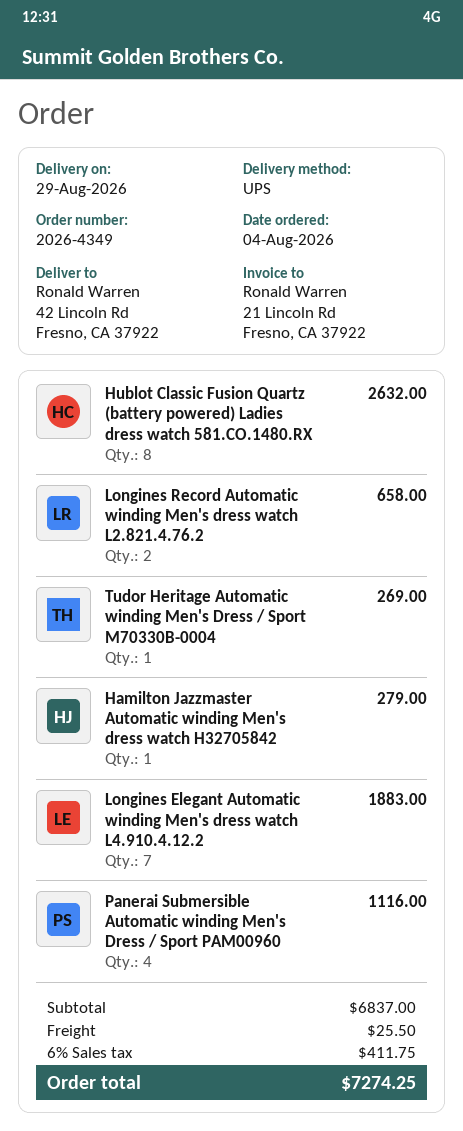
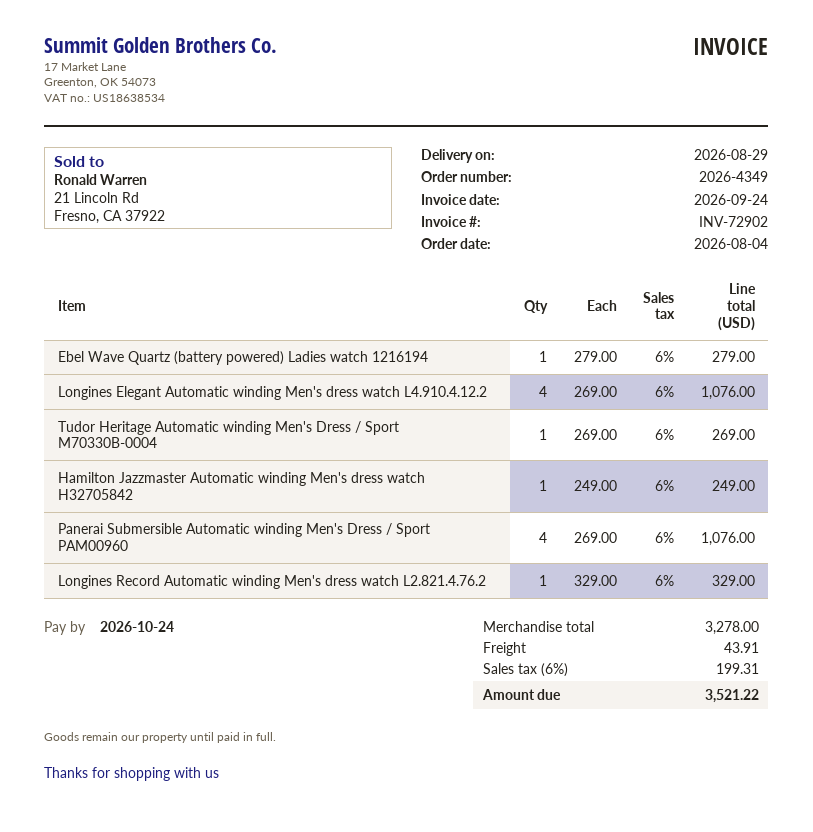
Hublot Classic Fusion Quartz (battery powered) Ladies dress watch 581.CO.1480.RX: 8 for 2632.00 -> none
Longines Record Automatic winding Men's dress watch L2.821.4.76.2: 2 for 658.00 -> 1 for 329.00
Hamilton Jazzmaster Automatic winding Men's dress watch H32705842: 1 for 279.00 -> 1 for 249.00
Longines Elegant Automatic winding Men's dress watch L4.910.4.12.2: 7 for 1883.00 -> 4 for 1076.00
Panerai Submersible Automatic winding Men's Dress / Sport PAM00960: 4 for 1116.00 -> 4 for 1076.00
Ebel Wave Quartz (battery powered) Ladies watch 1216194: none -> 1 for 279.00
subtotal: 6837.00 -> 3278.00
shipping: 25.50 -> 43.91
tax: 6% = 411.75 -> 6% = 199.31
total: 7274.25 -> 3521.22

